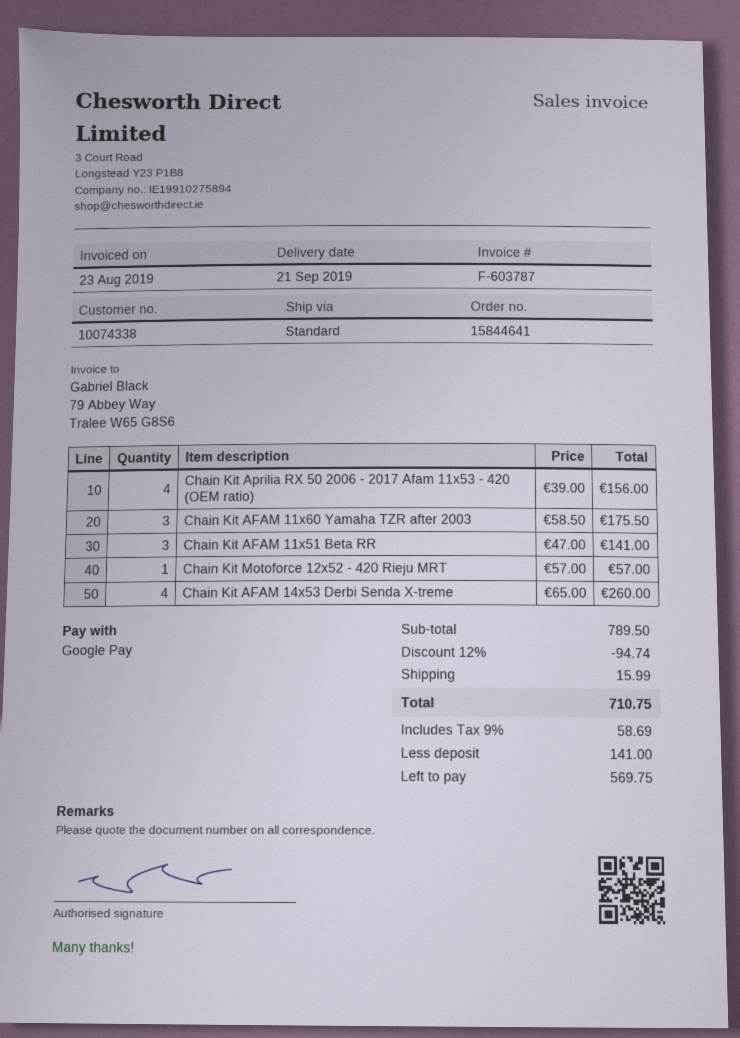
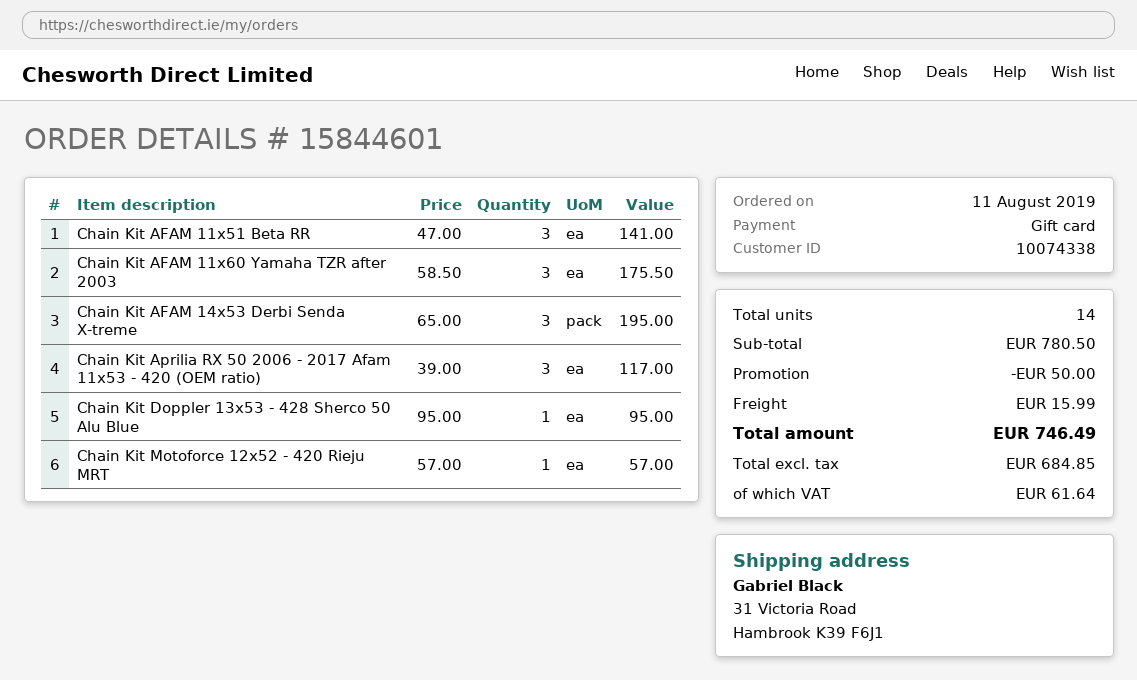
order number: 15844641 -> 15844601
payment method: Google Pay -> gift card
Chain Kit Aprilia RX 50 2006 - 2017 Afam 11x53 - 420 (OEM ratio): 4 x 39.00 = 156.00 -> 3 x 39.00 = 117.00
Chain Kit AFAM 14x53 Derbi Senda X-treme: 4 x 65.00 = 260.00 -> 3 x 65.00 = 195.00
Chain Kit Doppler 13x53 - 428 Sherco 50 Alu Blue: none -> 1 x 95.00 = 95.00
subtotal: 789.50 -> 780.50
discount: 94.74 -> 50.00
tax: 58.69 -> 61.64
total: 710.75 -> 746.49

